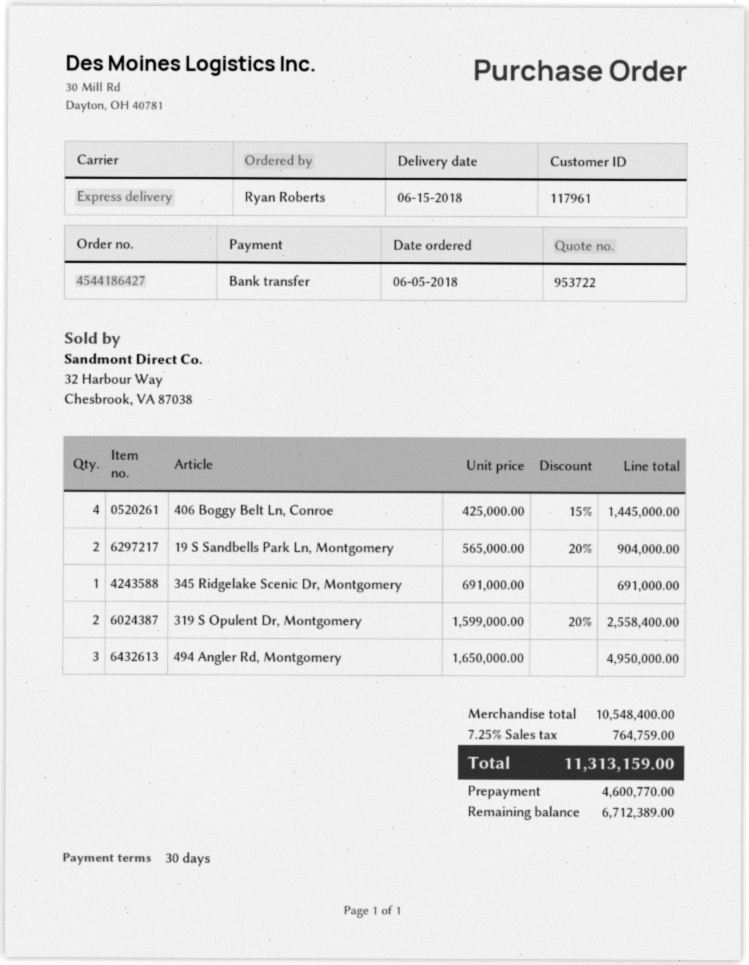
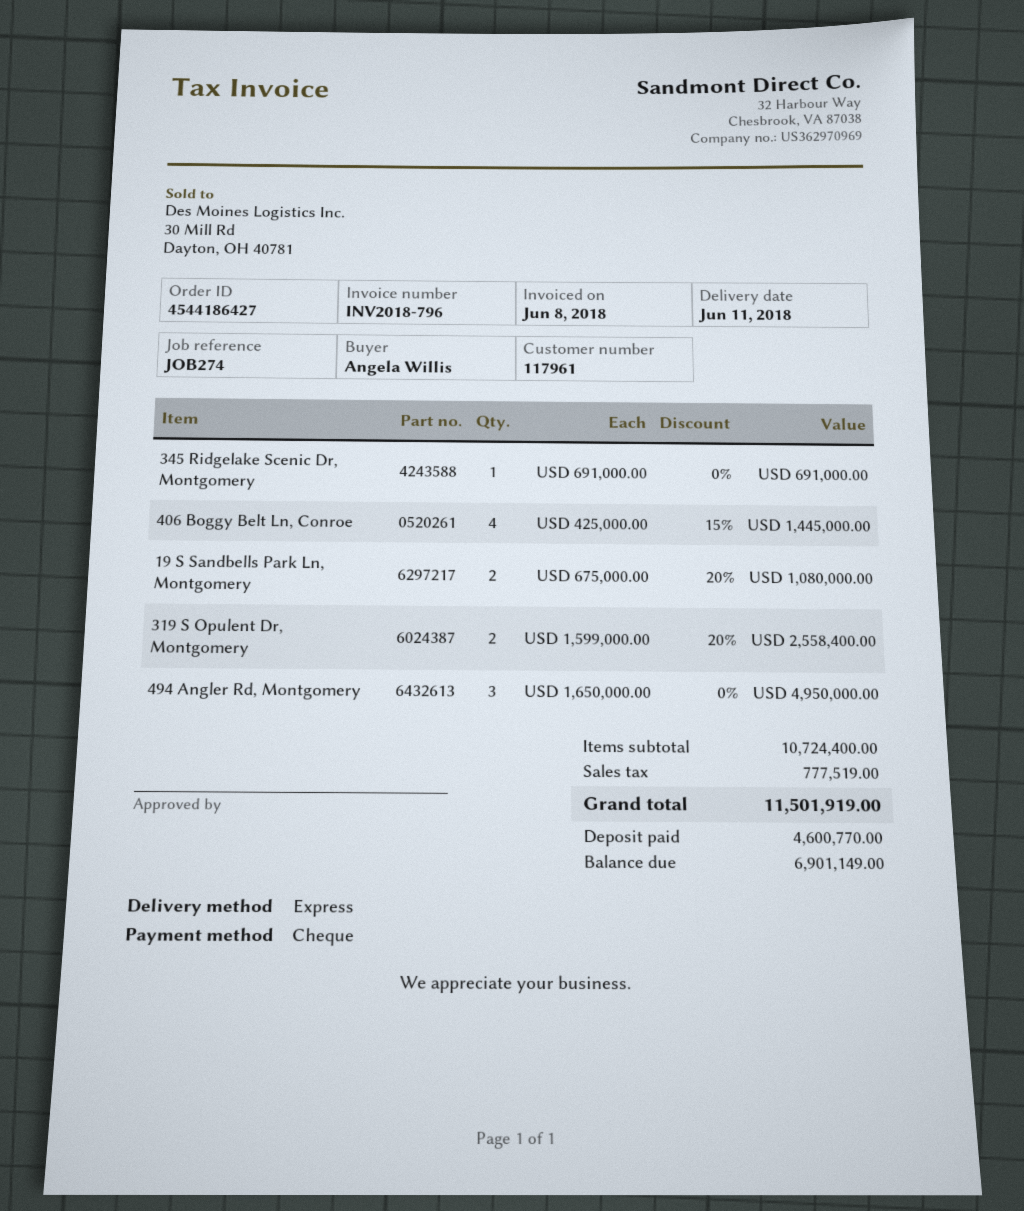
delivery date: 2018-06-15 -> 2018-06-11
ordered by: Ryan Roberts -> Angela Willis
payment method: bank transfer -> cheque
19 S Sandbells Park Ln, Montgomery: 2 x 565000.00 - 20% = 904000.00 -> 2 x 675000.00 - 20% = 1080000.00
subtotal: 10548400.00 -> 10724400.00
tax: 764759.00 -> 777519.00
total: 11313159.00 -> 11501919.00
balance: 6712389.00 -> 6901149.00

